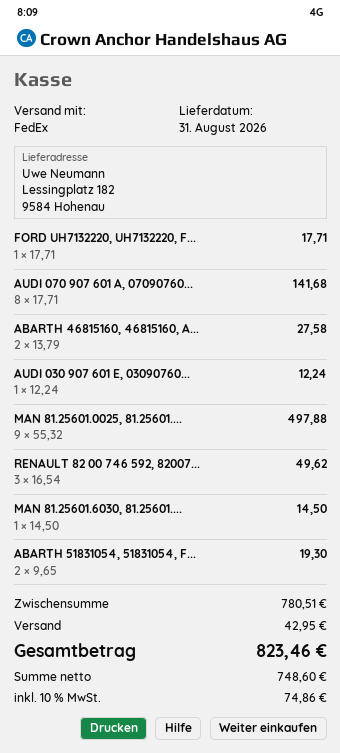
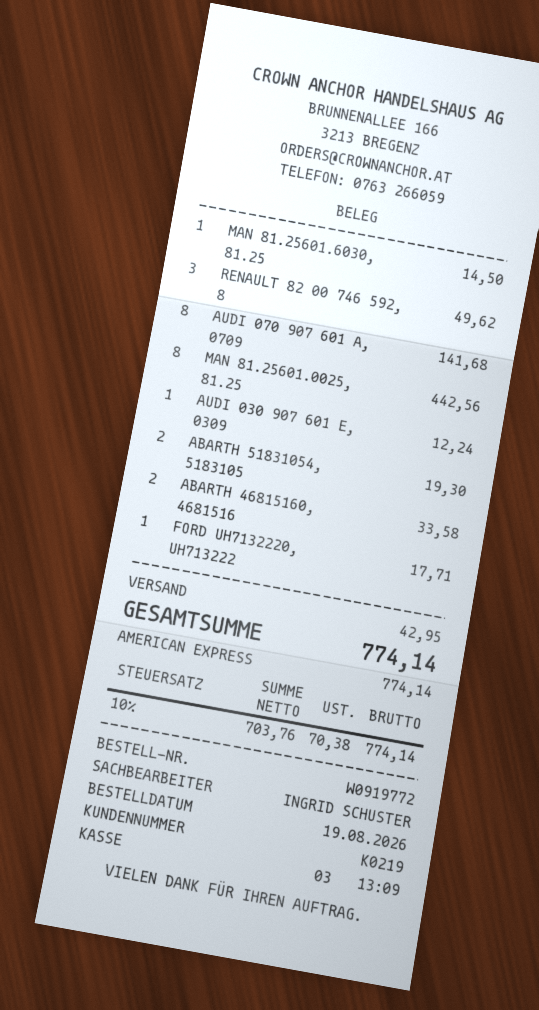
ABARTH 46815160, 46815160, A...: 2 for 27.58 -> 2 for 33.58
MAN 81.25601.0025, 81.25601....: 9 for 497.88 -> 8 for 442.56
net: 748.60 -> 703.76
tax: 10% = 74.86 -> 10% = 70.38
total: 823.46 -> 774.14

